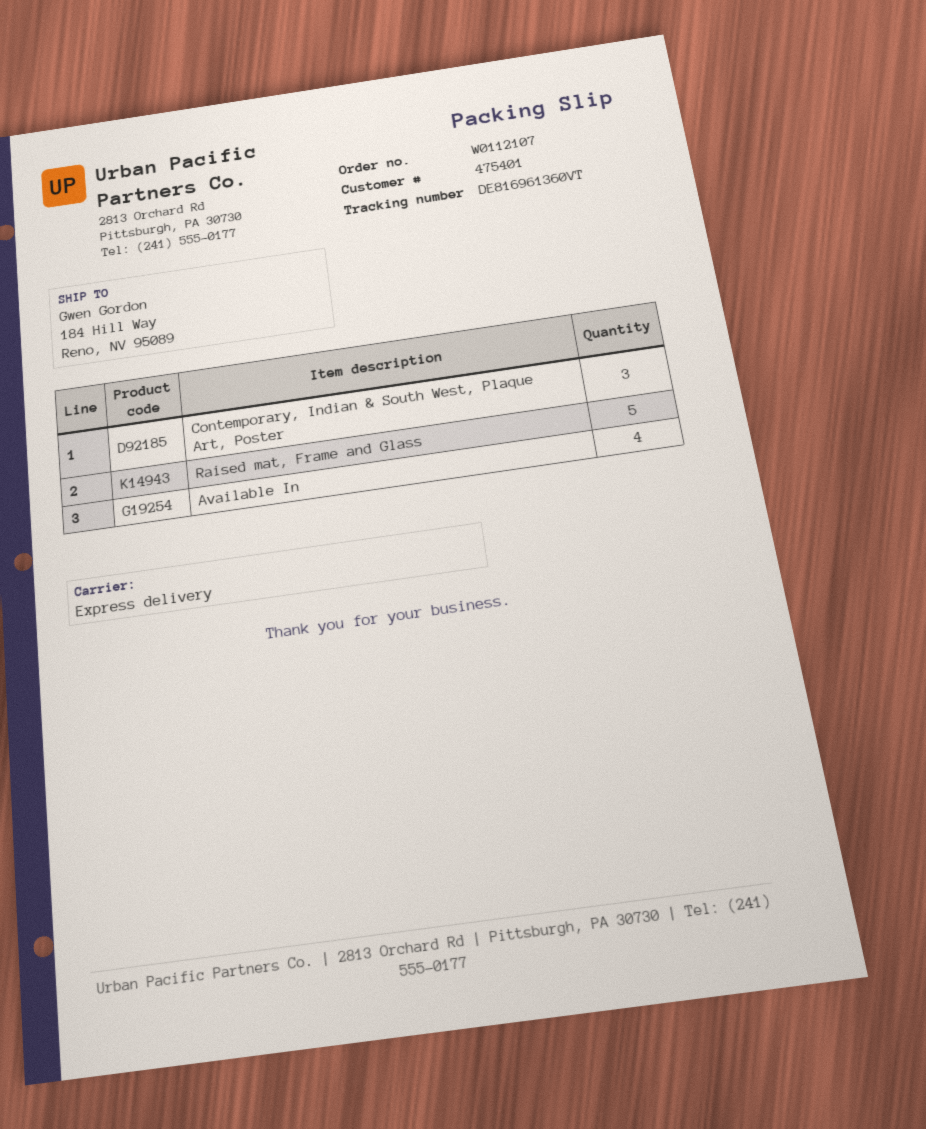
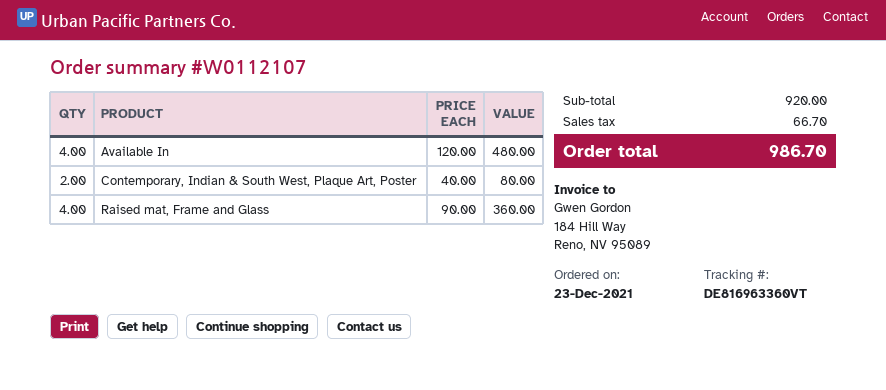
tracking number: DE816961360VT -> DE816963360VT
Contemporary, Indian & South West, Plaque Art, Poster: 3 -> 2
Raised mat, Frame and Glass: 5 -> 4

